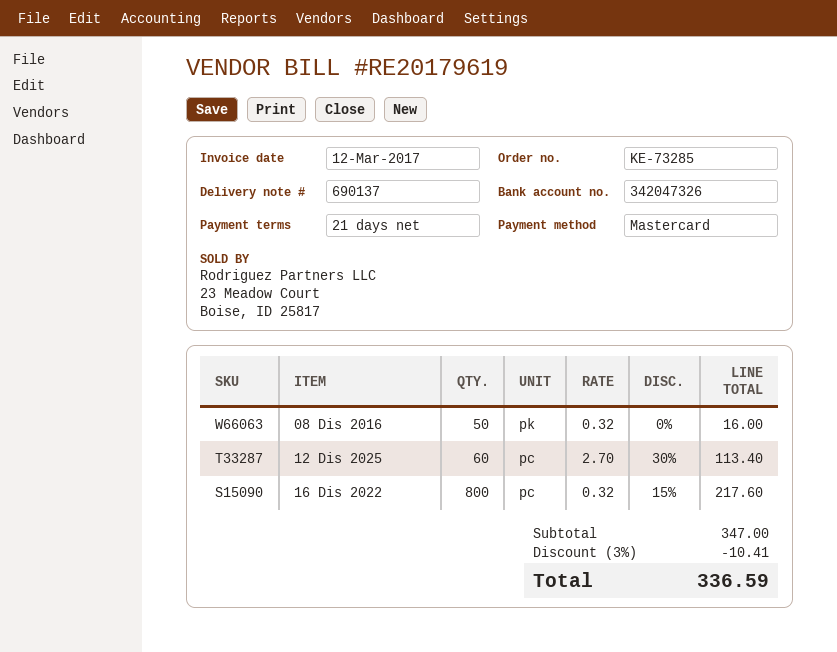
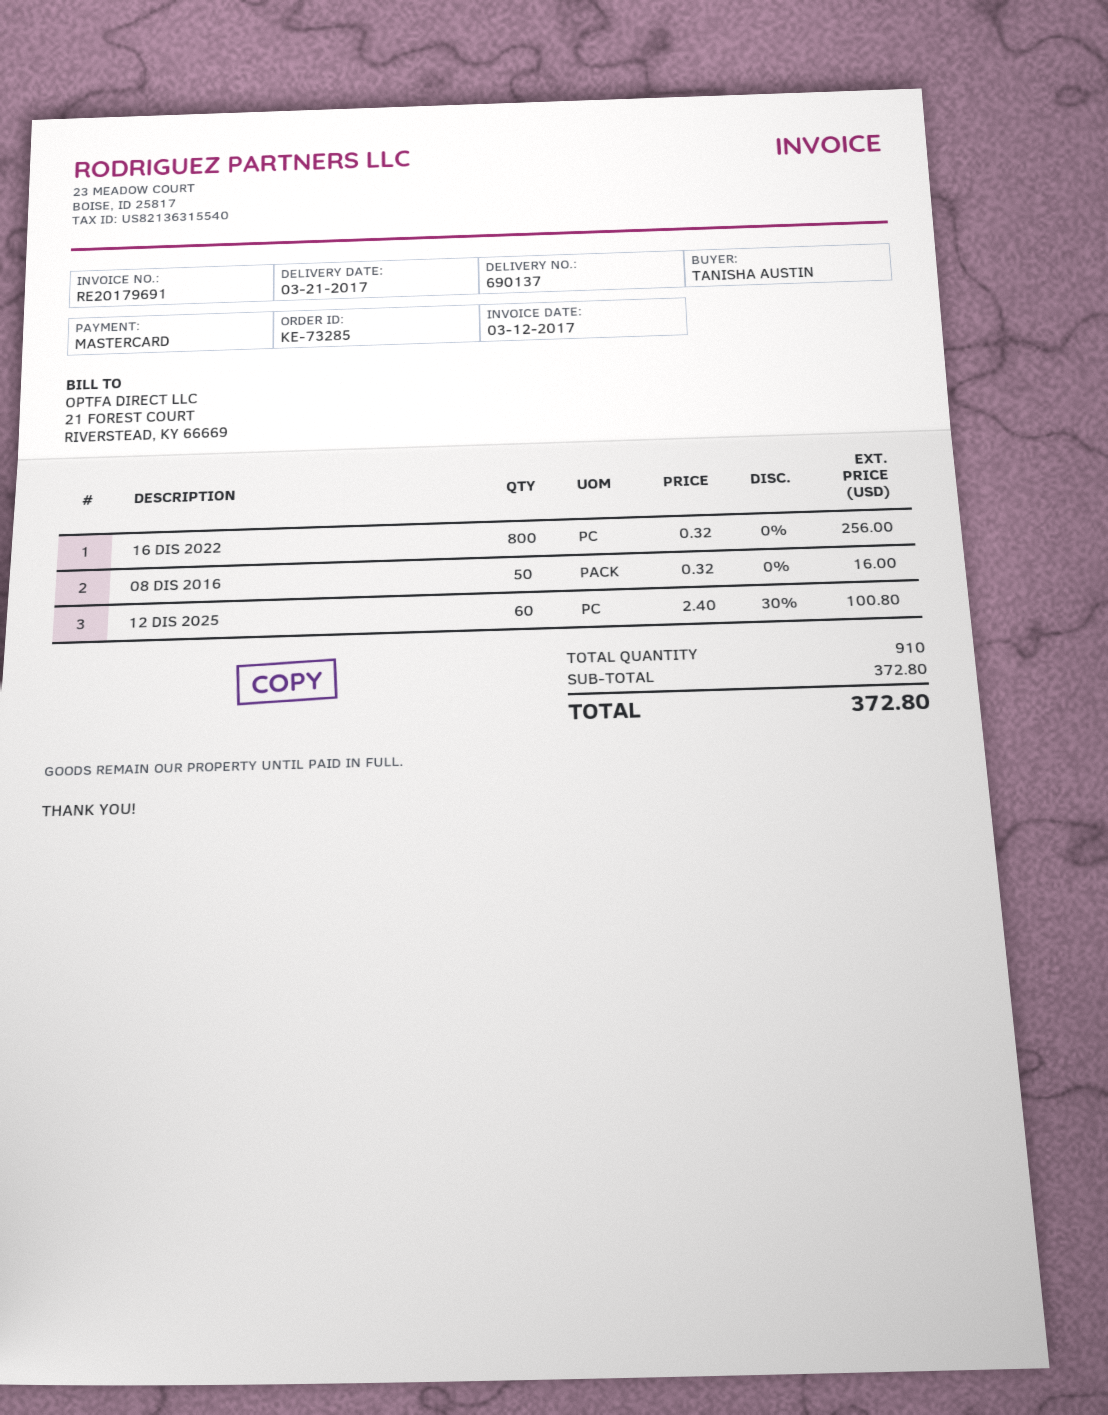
invoice number: RE20179619 -> RE20179691
12 Dis 2025: 60 x 2.70 - 30% = 113.40 -> 60 x 2.40 - 30% = 100.80
16 Dis 2022: 800 x 0.32 - 15% = 217.60 -> 800 x 0.32 = 256.00
subtotal: 347.00 -> 372.80
discount: 3% = 10.41 -> none
total: 336.59 -> 372.80

